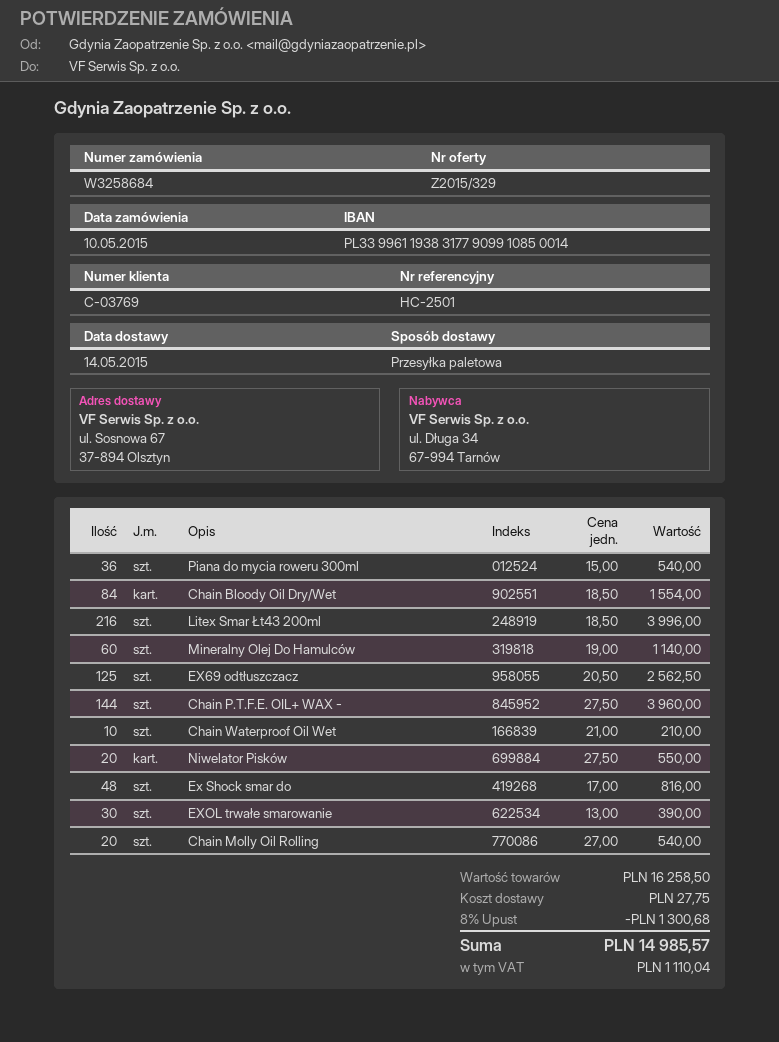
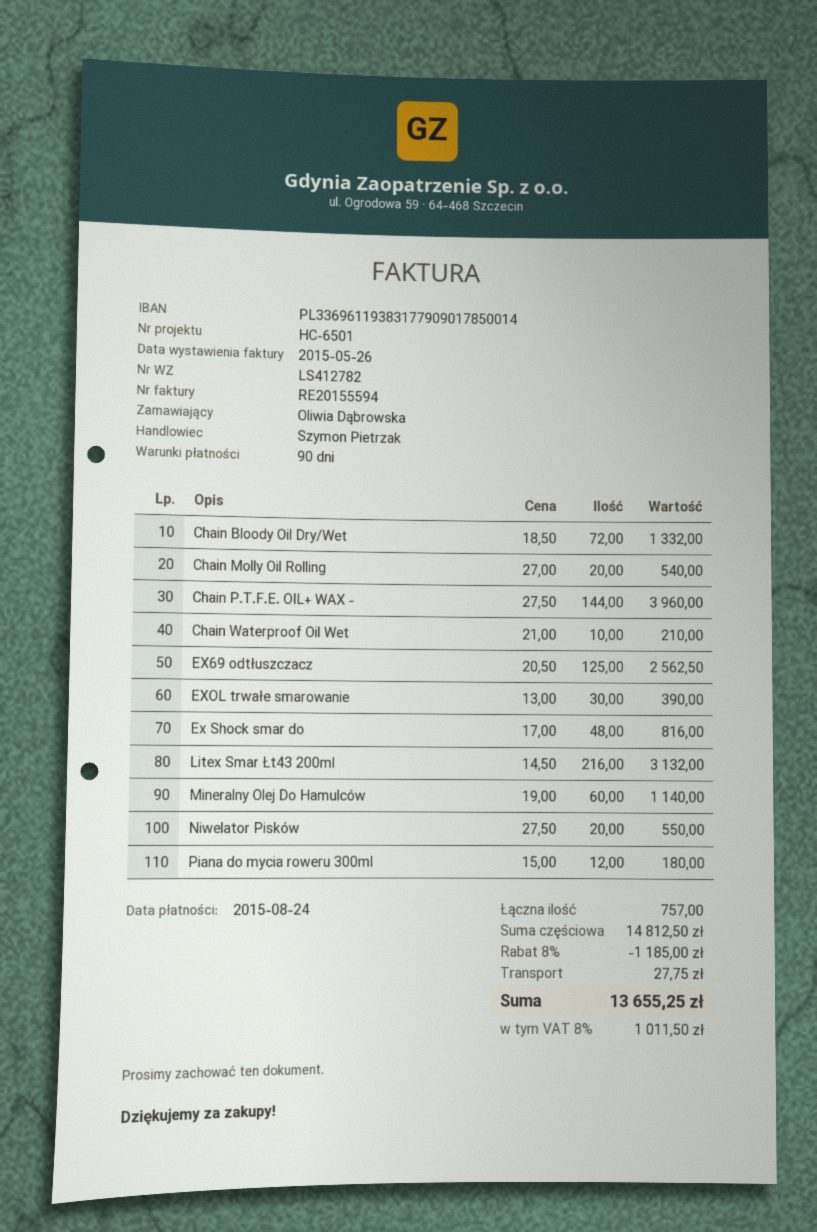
reference: HC-2501 -> HC-6501
bank account: PL33996119383177909910850014 -> PL33696119383177909017850014
Piana do mycia roweru 300ml: 36 x 15.00 = 540.00 -> 12 x 15.00 = 180.00
Chain Bloody Oil Dry/Wet: 84 x 18.50 = 1554.00 -> 72 x 18.50 = 1332.00
Litex Smar Łt43 200ml: 216 x 18.50 = 3996.00 -> 216 x 14.50 = 3132.00
subtotal: 16258.50 -> 14812.50
discount: 8% = 1300.68 -> 8% = 1185.00
tax: 1110.04 -> 1011.50
total: 14985.57 -> 13655.25

